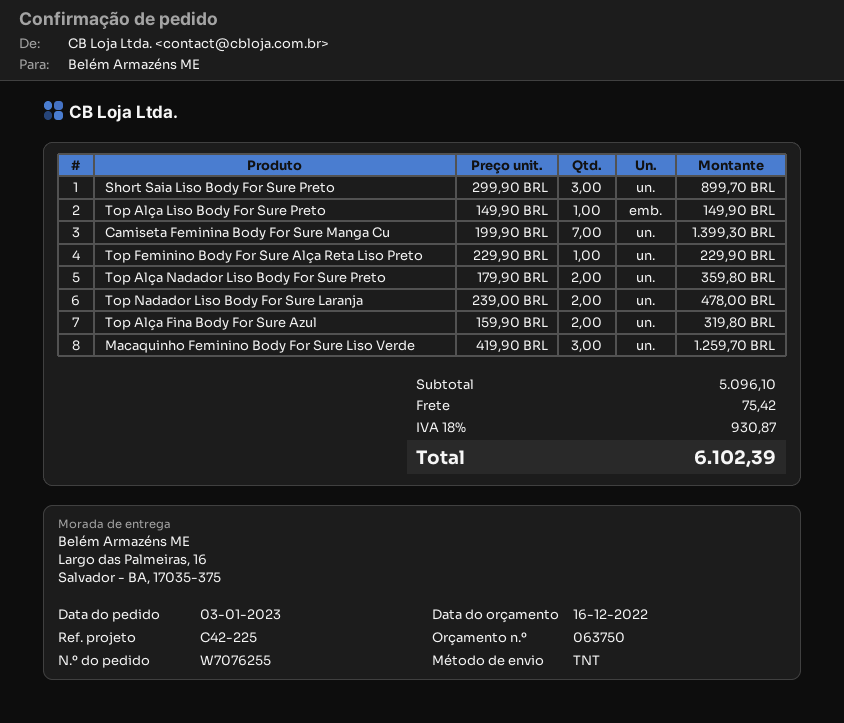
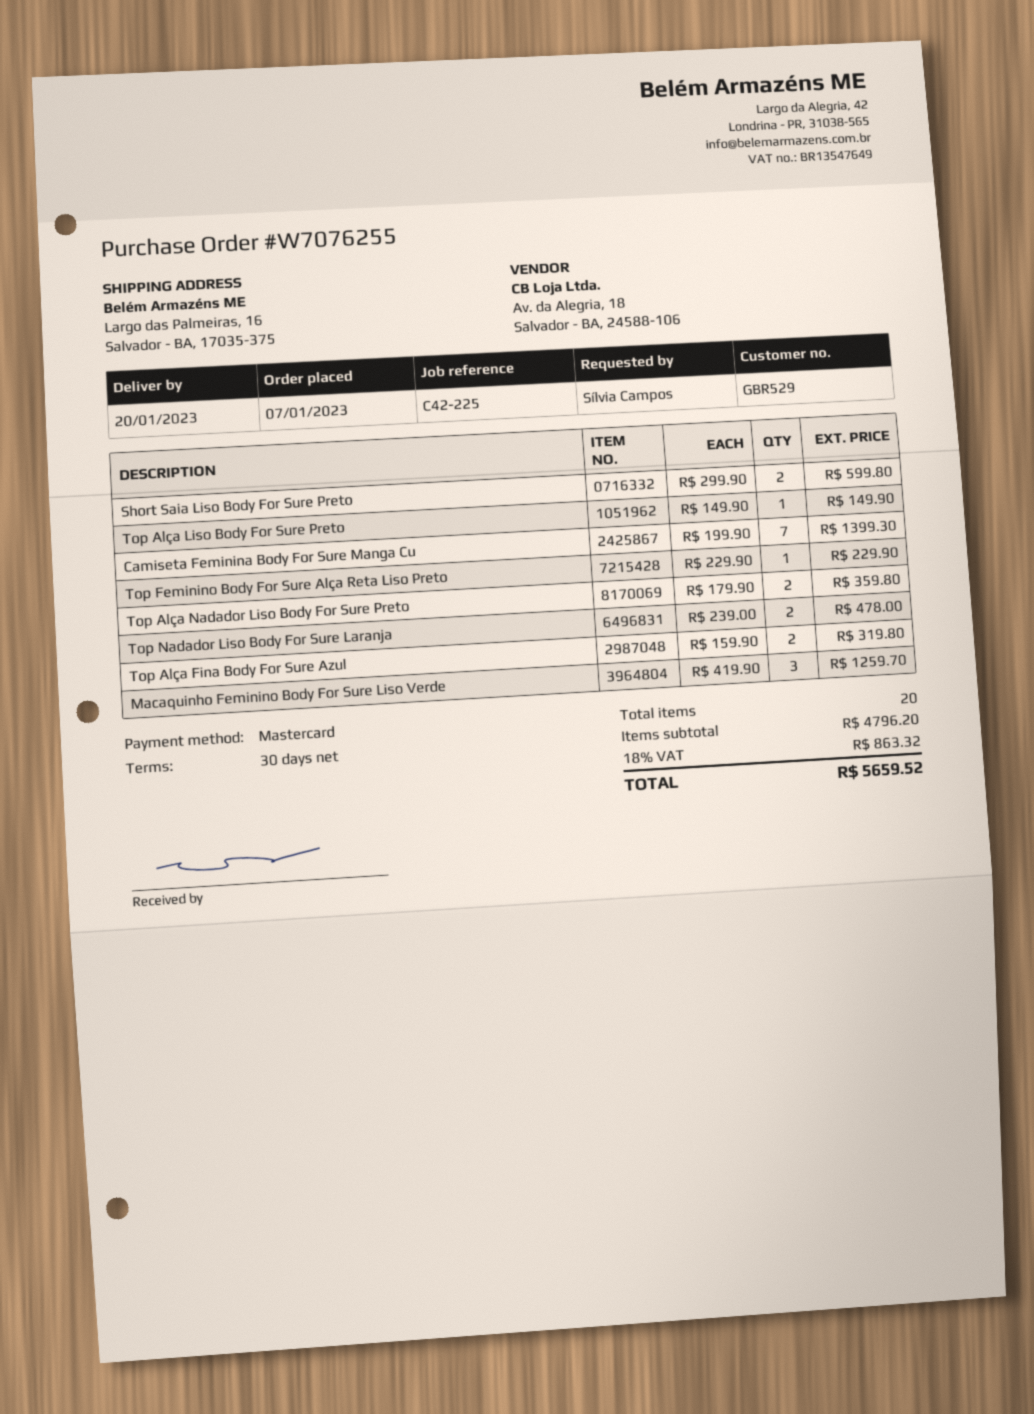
order date: 2023-01-03 -> 2023-01-07
Short Saia Liso Body For Sure Preto: 3 x 299.90 = 899.70 -> 2 x 299.90 = 599.80
subtotal: 5096.10 -> 4796.20
shipping: 75.42 -> none
tax: 18% = 930.87 -> 18% = 863.32
total: 6102.39 -> 5659.52

